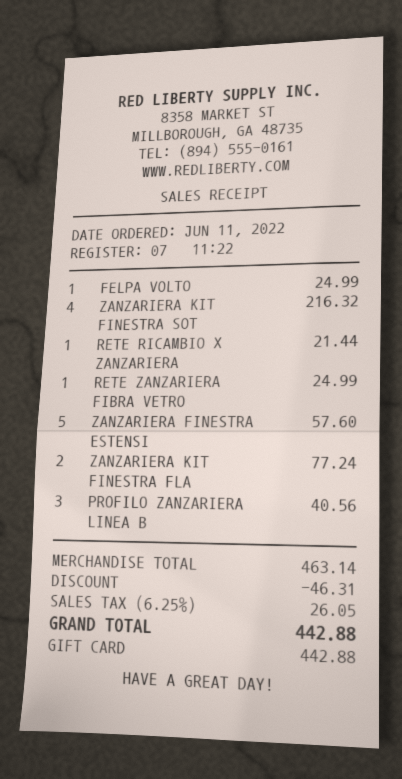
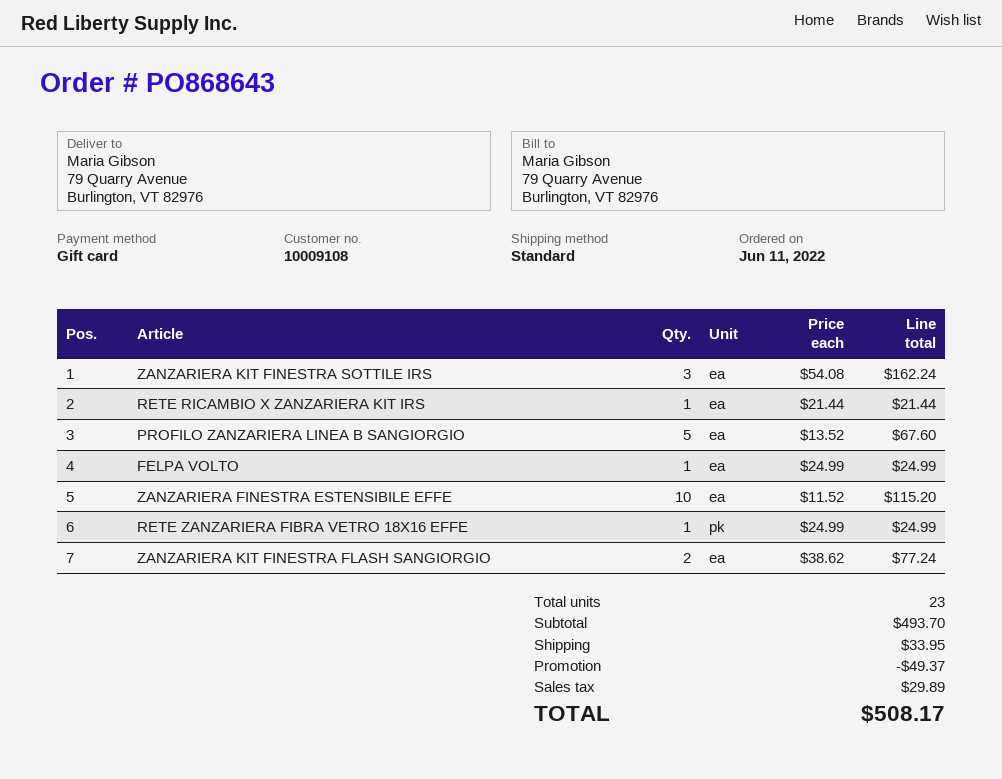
ZANZARIERA KIT FINESTRA SOT: 4 for 216.32 -> 3 for 162.24
ZANZARIERA FINESTRA ESTENSI: 5 for 57.60 -> 10 for 115.20
PROFILO ZANZARIERA LINEA B: 3 for 40.56 -> 5 for 67.60
subtotal: 463.14 -> 493.70
discount: 46.31 -> 49.37
shipping: none -> 33.95
tax: 26.05 -> 29.89
total: 442.88 -> 508.17

